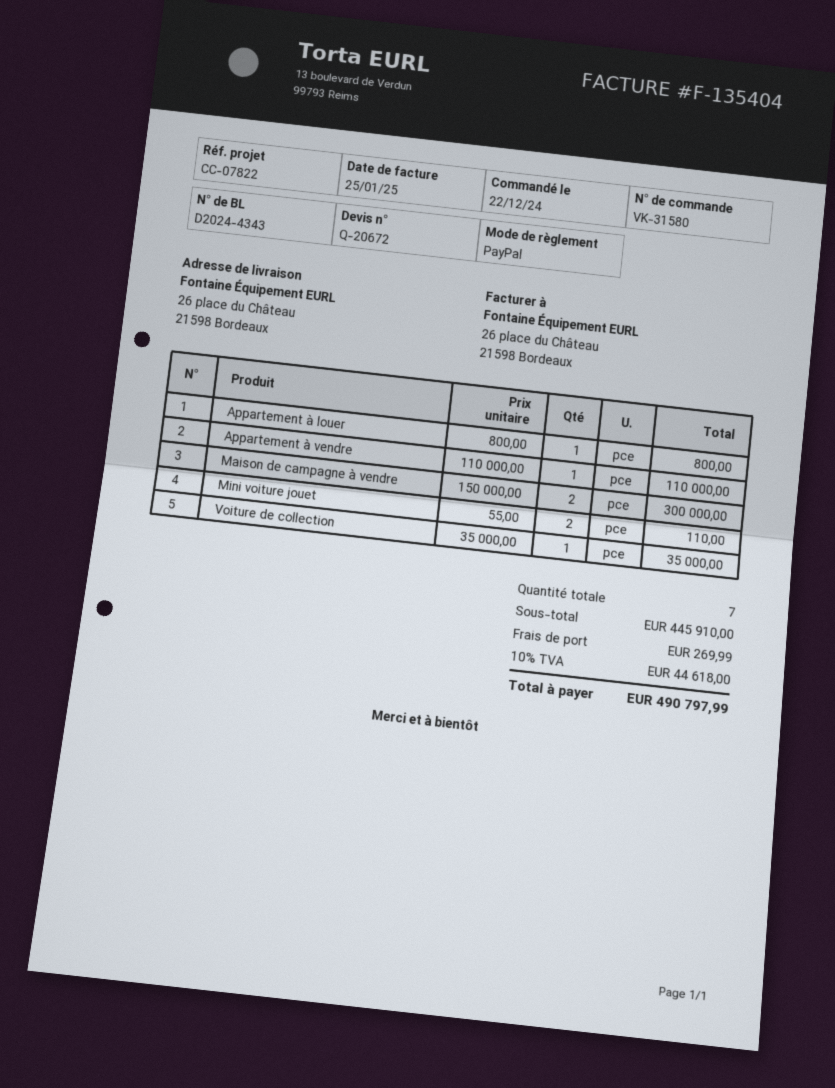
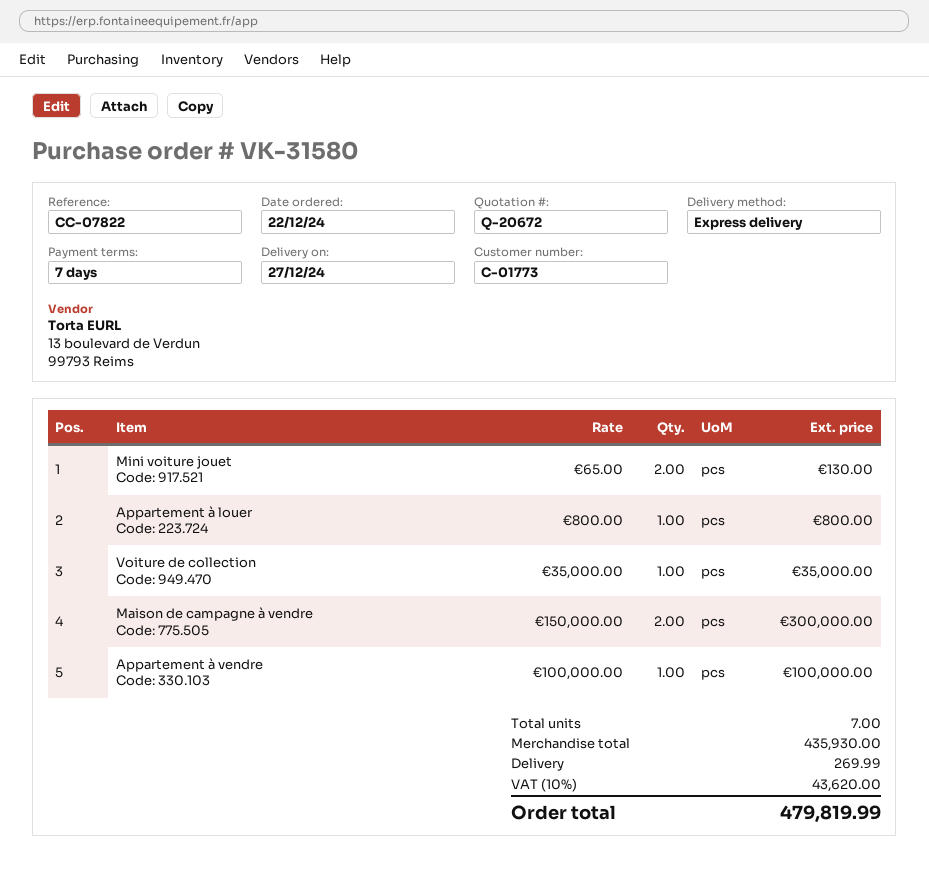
Appartement à vendre: 1 x 110000.00 = 110000.00 -> 1 x 100000.00 = 100000.00
Mini voiture jouet: 2 x 55.00 = 110.00 -> 2 x 65.00 = 130.00
subtotal: 445910.00 -> 435930.00
tax: 10% = 44618.00 -> 10% = 43620.00
total: 490797.99 -> 479819.99

